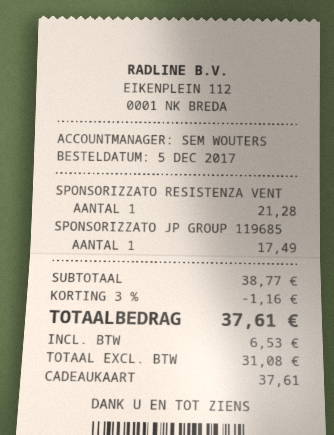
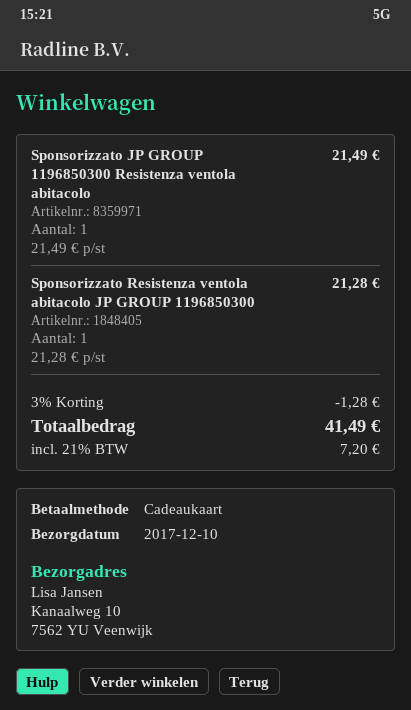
SPONSORIZZATO JP GROUP 119685: 1 for 17.49 -> 1 for 21.49
discount: 3% = 1.16 -> 3% = 1.28
tax: 6.53 -> 7.20
total: 37.61 -> 41.49

